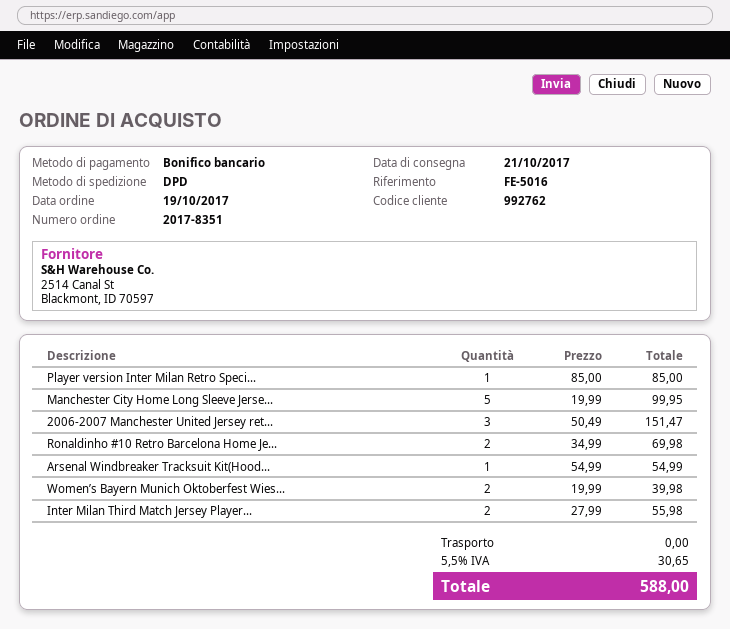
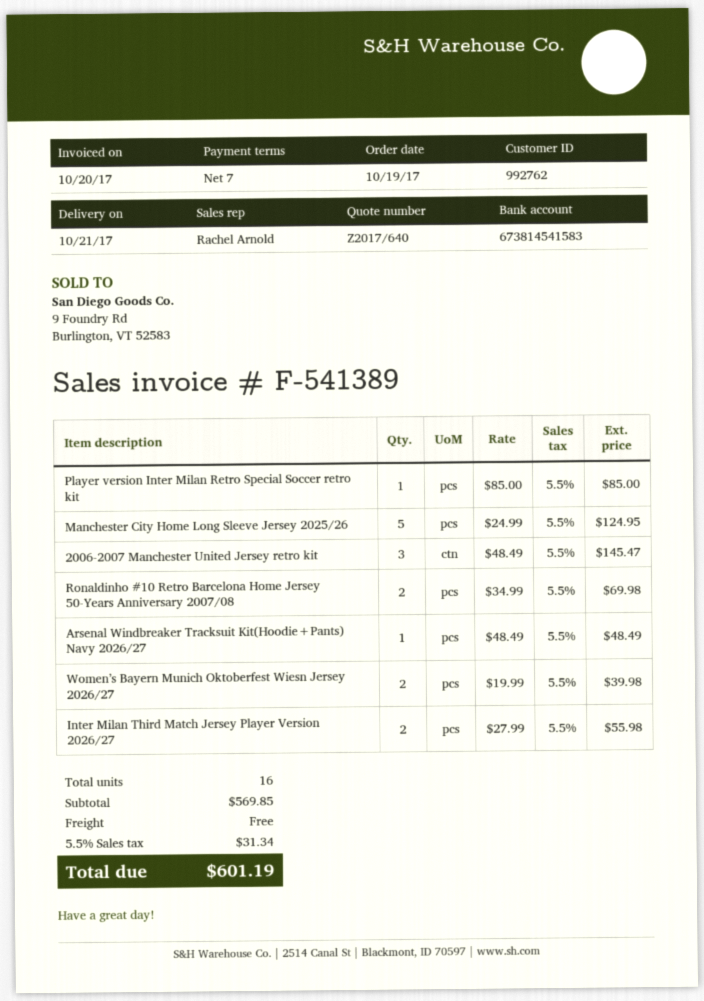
Manchester City Home Long Sleeve Jerse...: 5 x 19.99 = 99.95 -> 5 x 24.99 = 124.95
2006-2007 Manchester United Jersey ret...: 3 x 50.49 = 151.47 -> 3 x 48.49 = 145.47
Arsenal Windbreaker Tracksuit Kit(Hood...: 1 x 54.99 = 54.99 -> 1 x 48.49 = 48.49
tax: 5.5% = 30.65 -> 5.5% = 31.34
total: 588.00 -> 601.19

